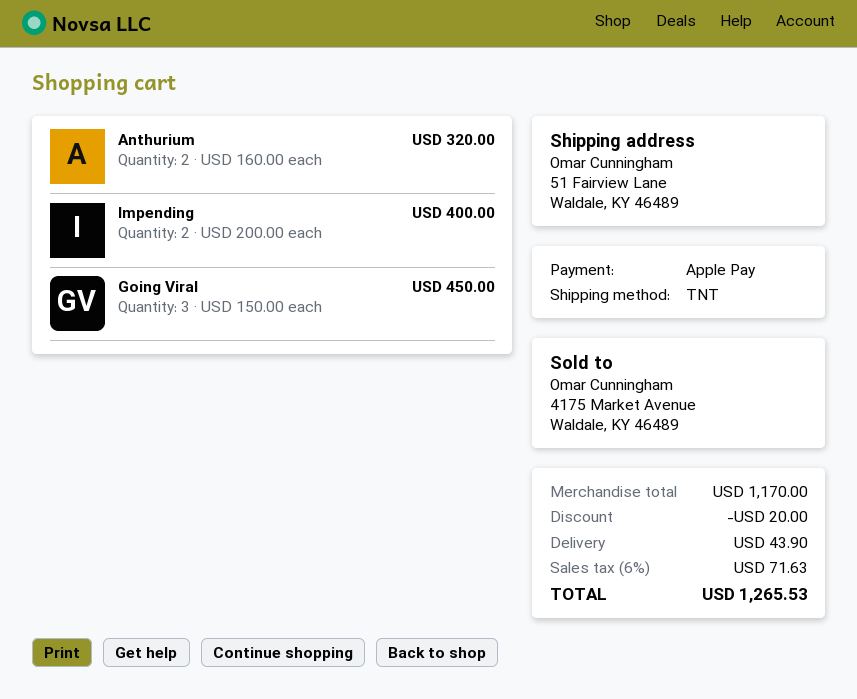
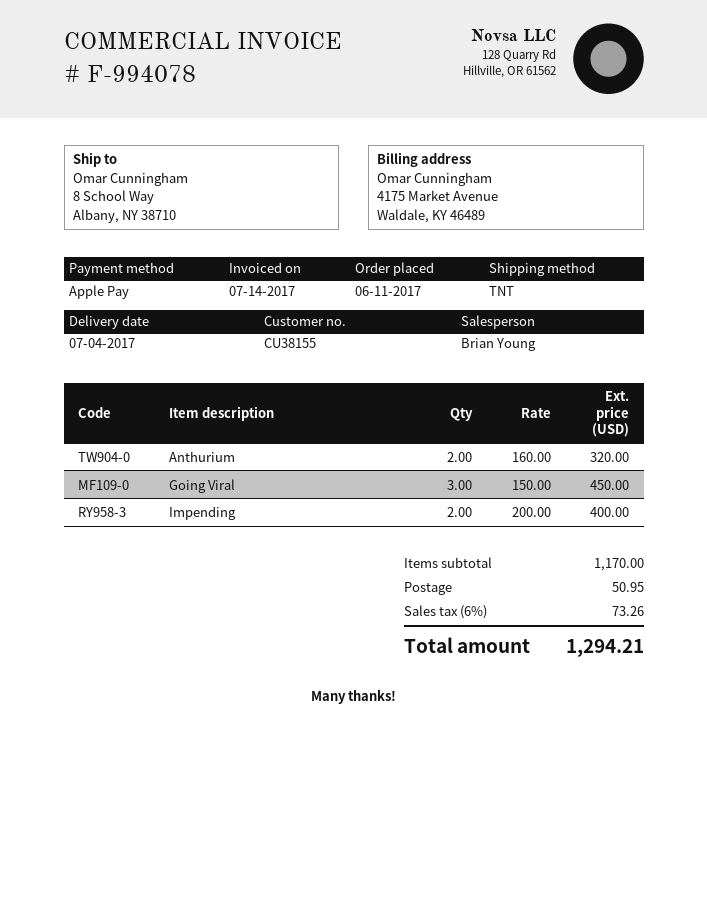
ship to: 51 Fairview Lane, Waldale, KY 46489 -> 8 School Way, Albany, NY 38710
discount: 20.00 -> none
shipping: 43.90 -> 50.95
tax: 6% = 71.63 -> 6% = 73.26
total: 1265.53 -> 1294.21

